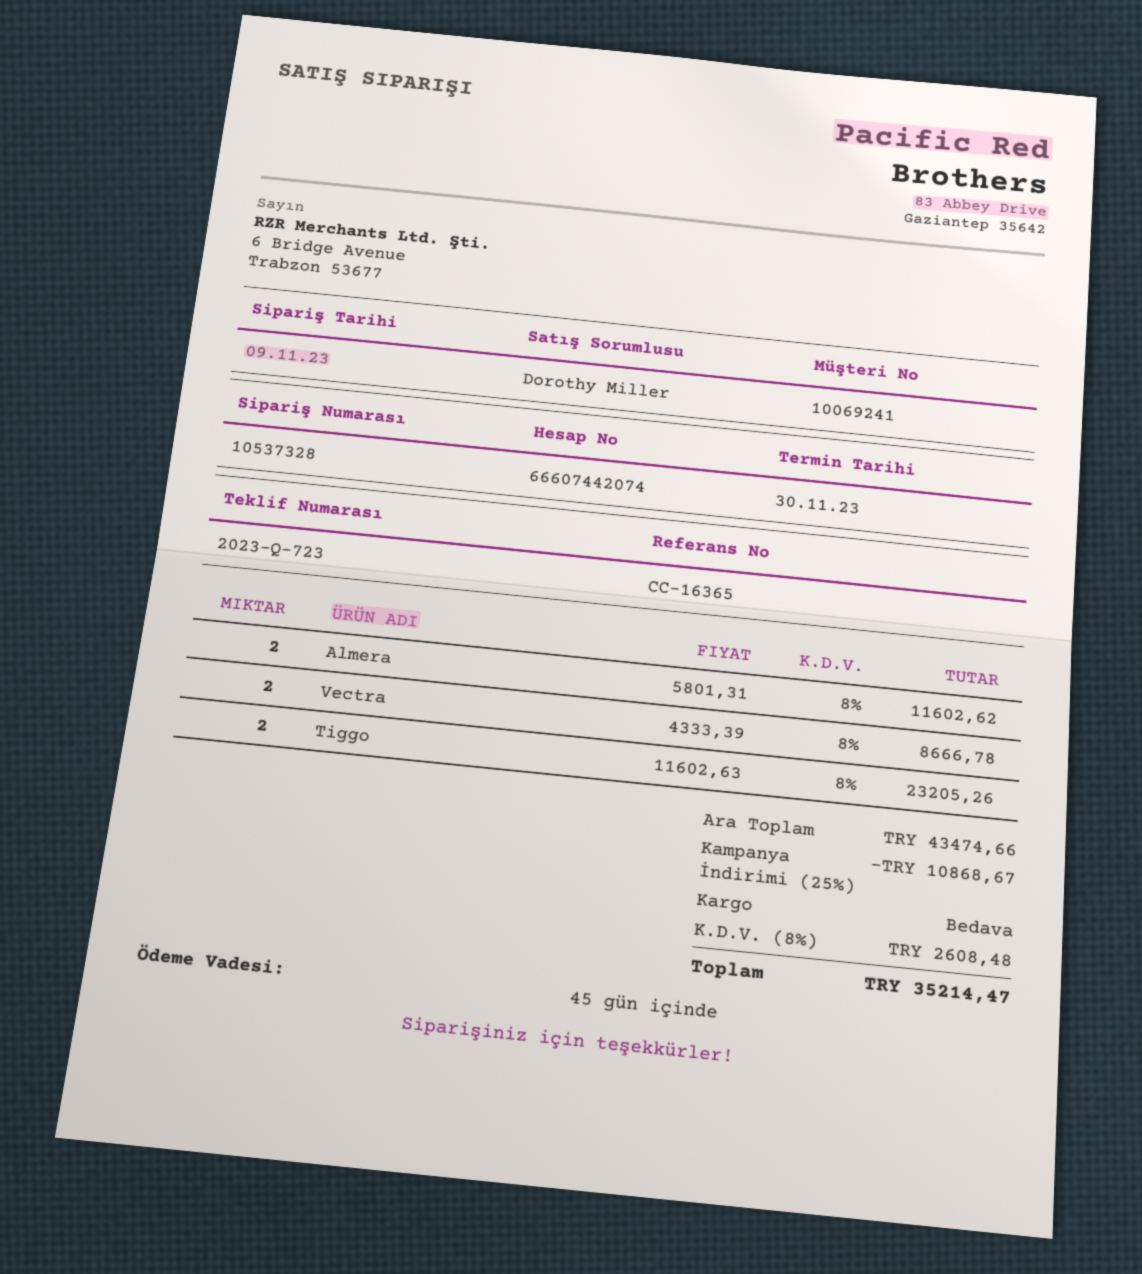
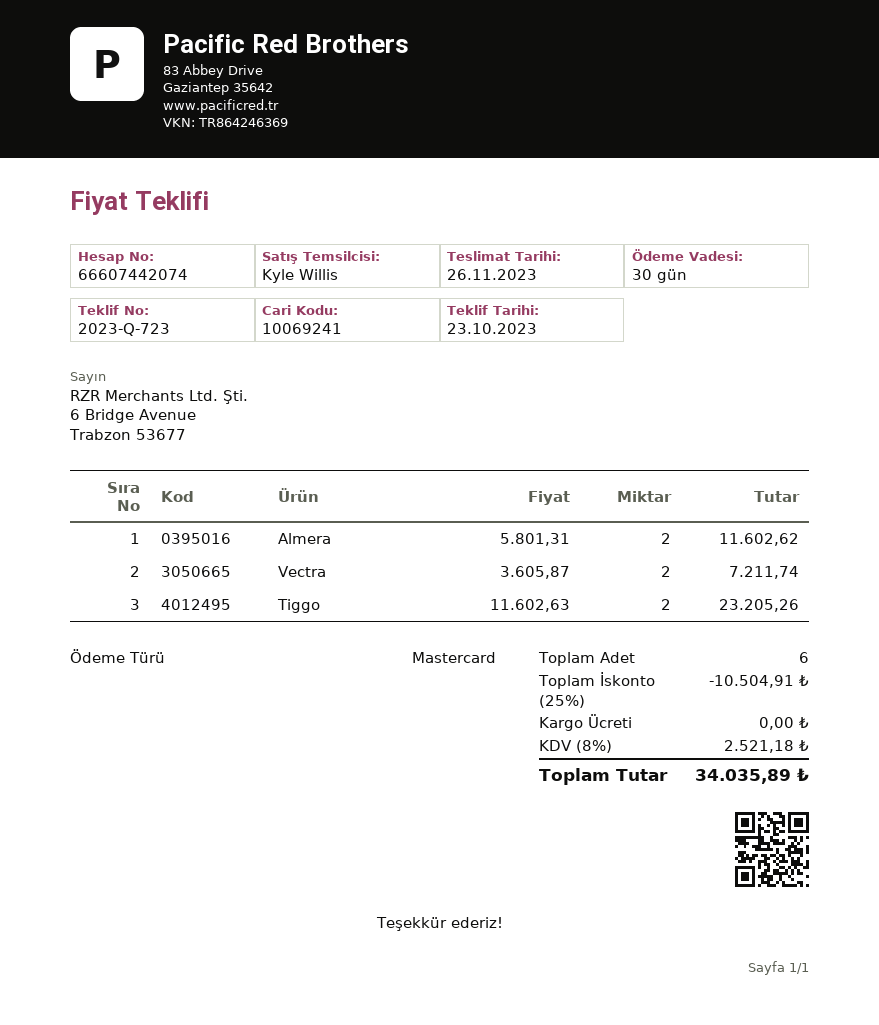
delivery date: 2023-11-30 -> 2023-11-26
payment terms: 45 days -> 30 days
sales rep: Dorothy Miller -> Kyle Willis
Vectra: 2 x 4333.39 = 8666.78 -> 2 x 3605.87 = 7211.74
discount: 25% = 10868.67 -> 25% = 10504.91
tax: 8% = 2608.48 -> 8% = 2521.18
total: 35214.47 -> 34035.89

